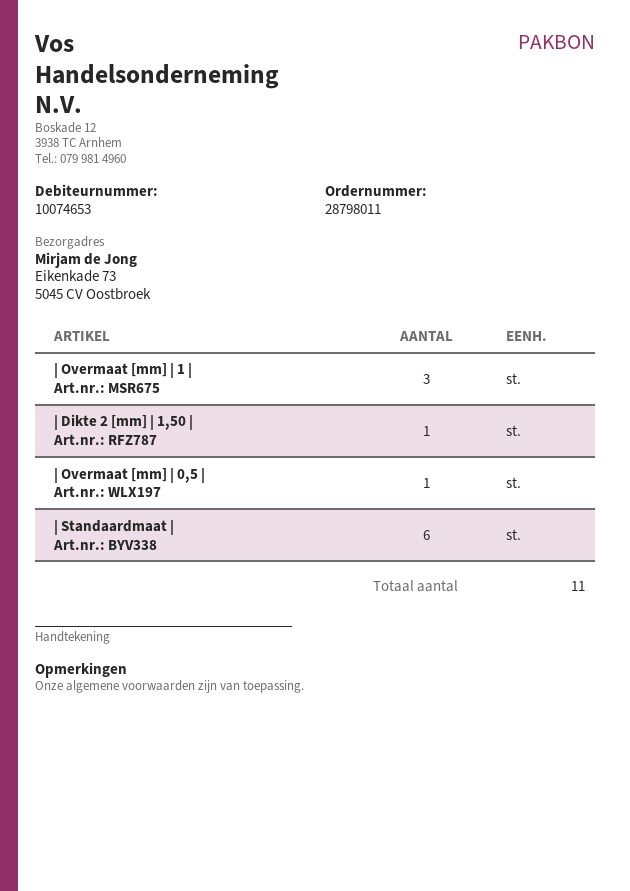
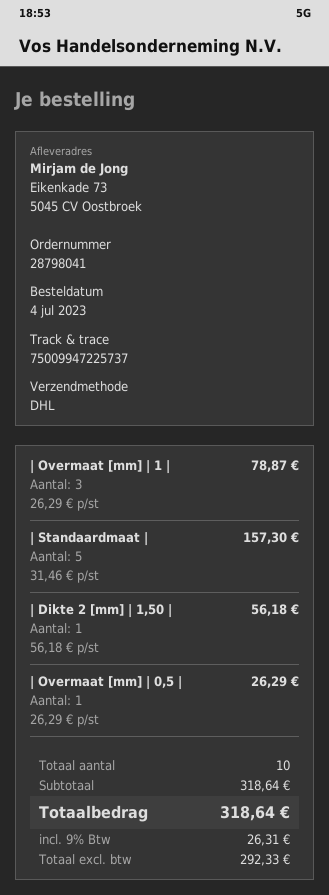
order number: 28798011 -> 28798041
| Standaardmaat |: 6 -> 5
total quantity: 11 -> 10

